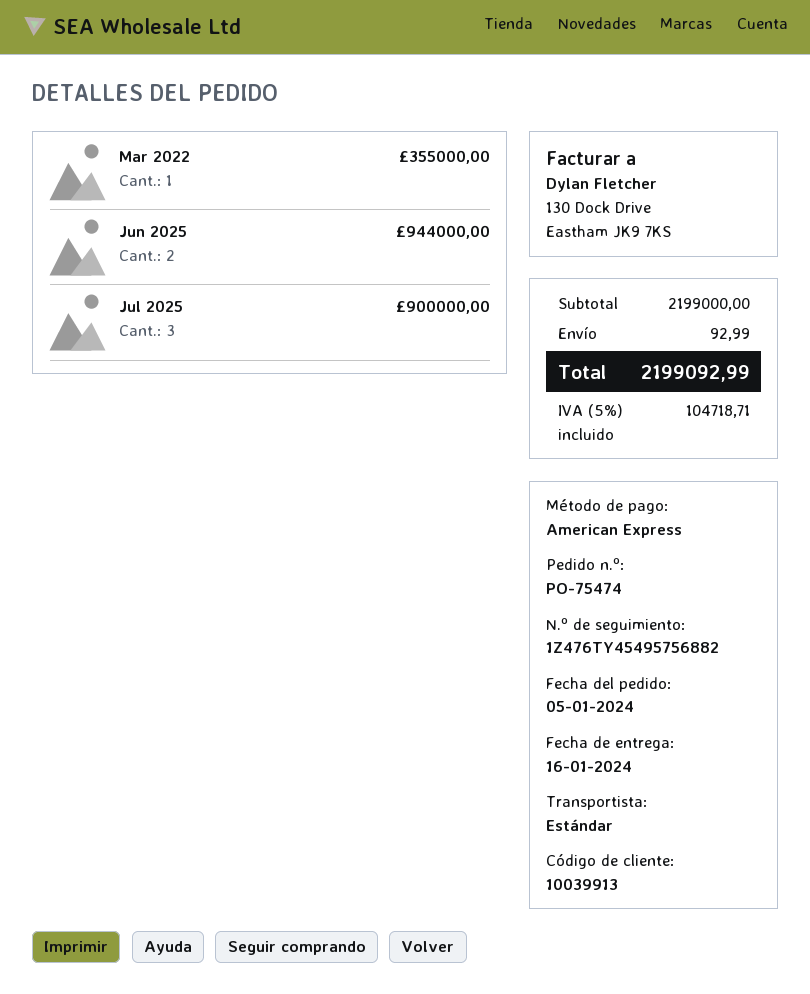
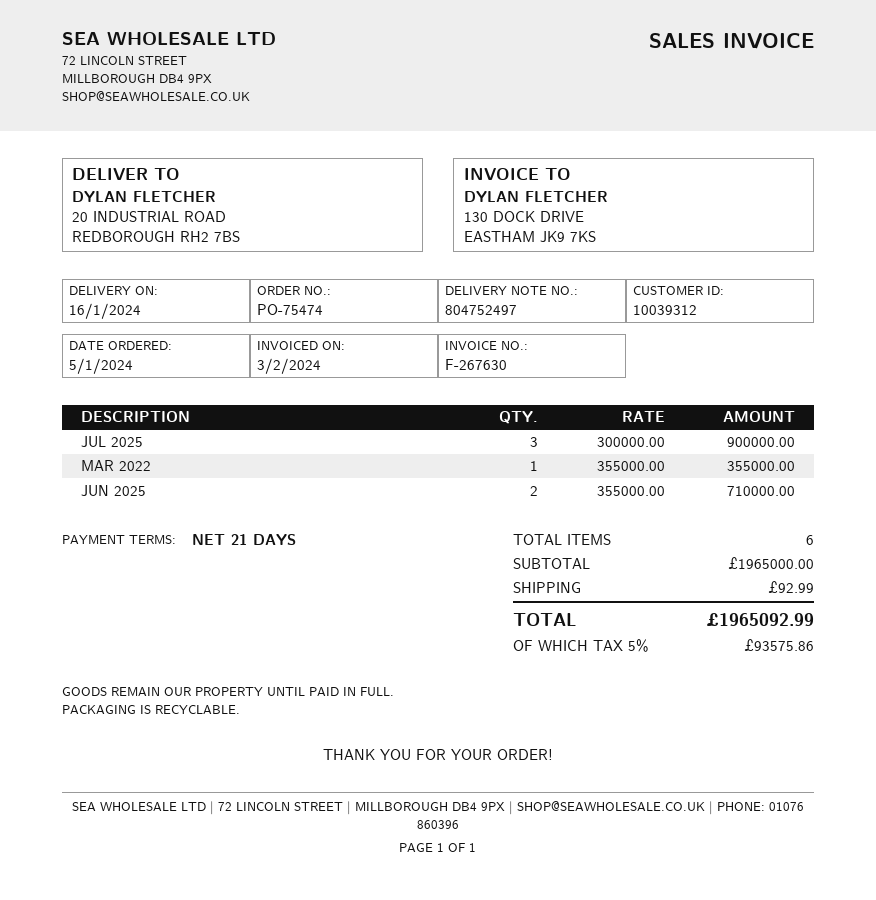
customer number: 10039913 -> 10039312
Jun 2025: 2 for 944000.00 -> 2 for 710000.00
subtotal: 2199000.00 -> 1965000.00
tax: 5% = 104718.71 -> 5% = 93575.86
total: 2199092.99 -> 1965092.99

